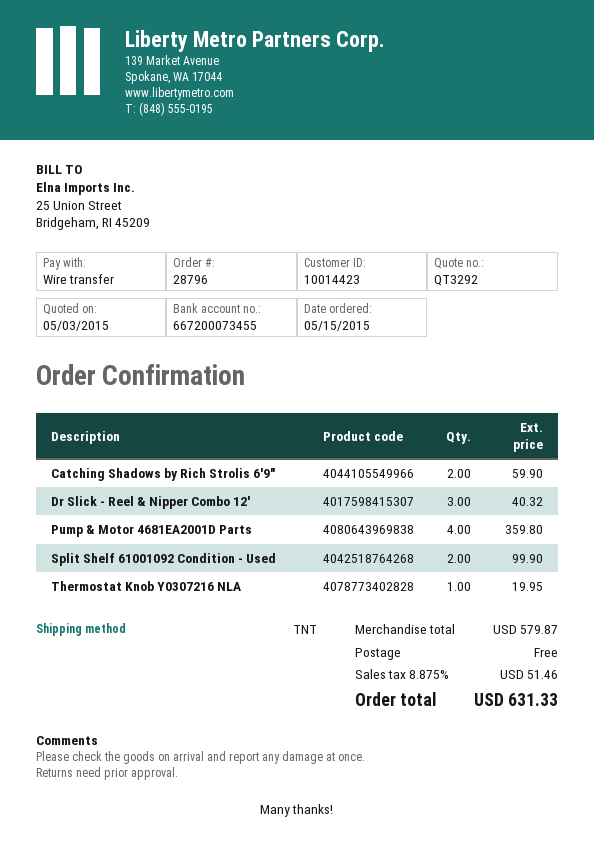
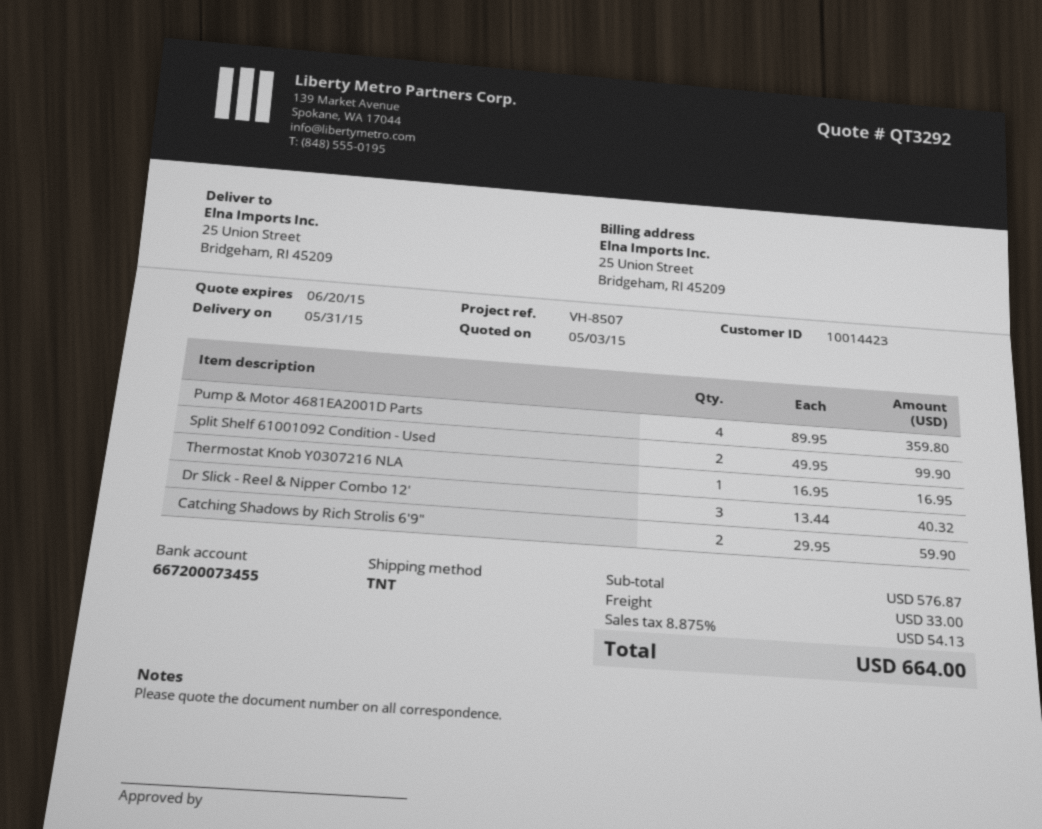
Thermostat Knob Y0307216 NLA: 1 for 19.95 -> 1 for 16.95
subtotal: 579.87 -> 576.87
shipping: 0.00 -> 33.00
tax: 8.875% = 51.46 -> 8.875% = 54.13
total: 631.33 -> 664.00

